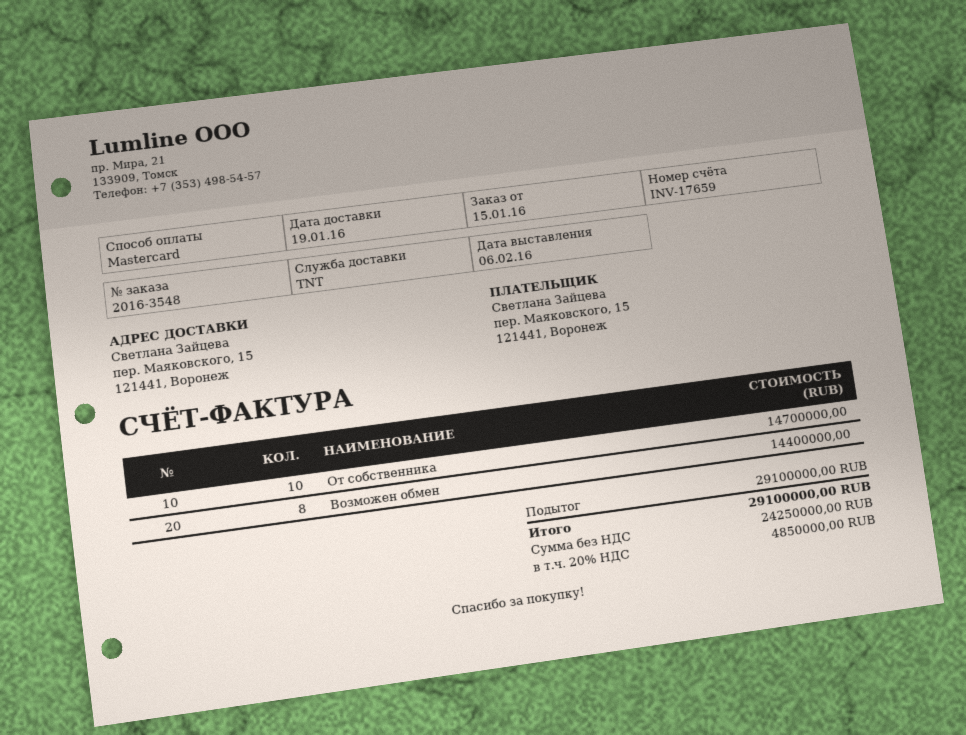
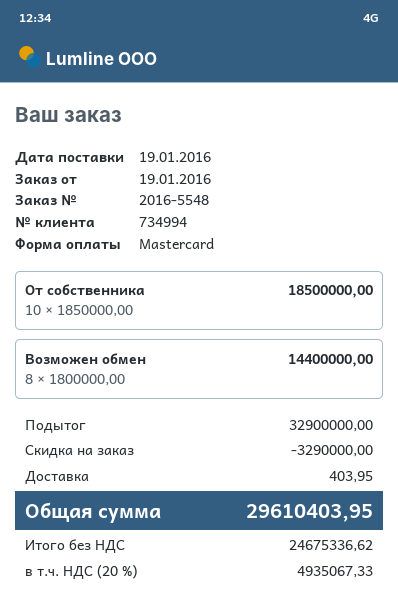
order number: 2016-3548 -> 2016-5548
order date: 2016-01-15 -> 2016-01-19
От собственника: 10 for 14700000.00 -> 10 for 18500000.00
subtotal: 29100000.00 -> 32900000.00
discount: none -> 3290000.00
shipping: none -> 403.95
net: 24250000.00 -> 24675336.62
tax: 20% = 4850000.00 -> 20% = 4935067.33
total: 29100000.00 -> 29610403.95

